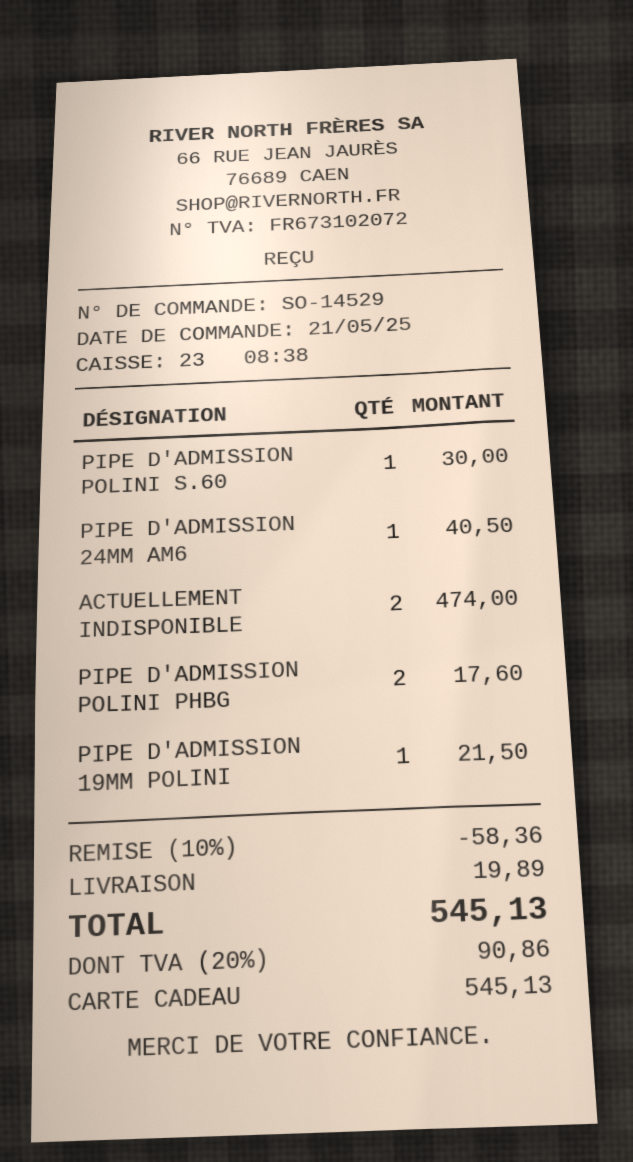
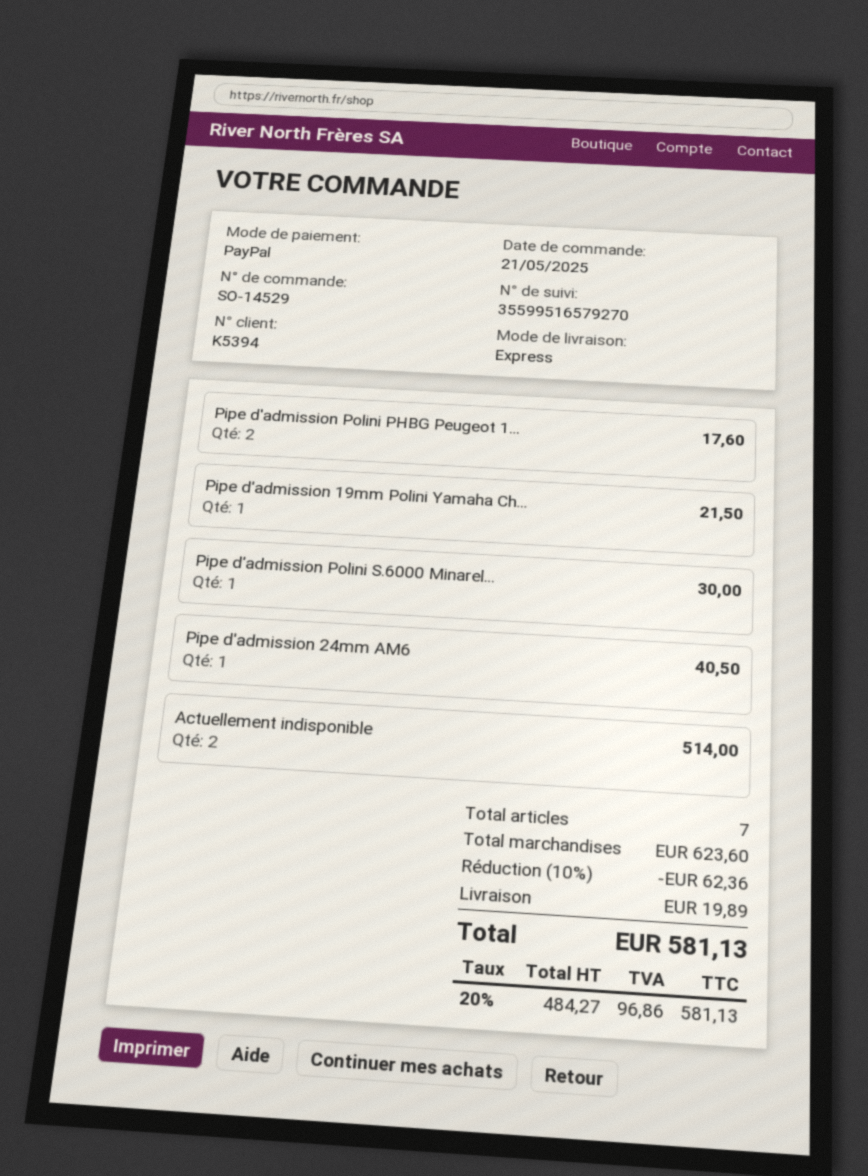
payment method: gift card -> PayPal
ACTUELLEMENT INDISPONIBLE: 2 for 474.00 -> 2 for 514.00
discount: 10% = 58.36 -> 10% = 62.36
tax: 20% = 90.86 -> 20% = 96.86
total: 545.13 -> 581.13

